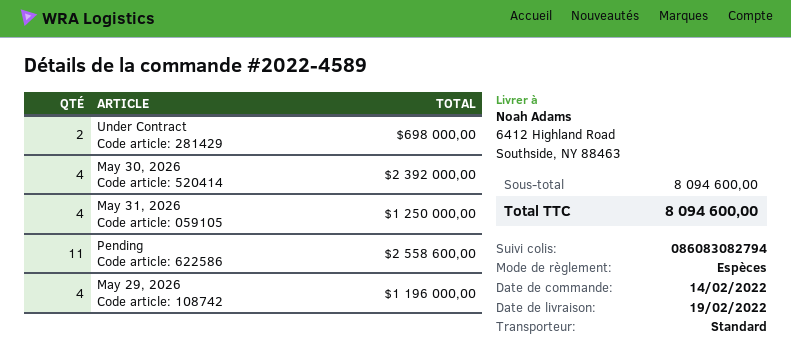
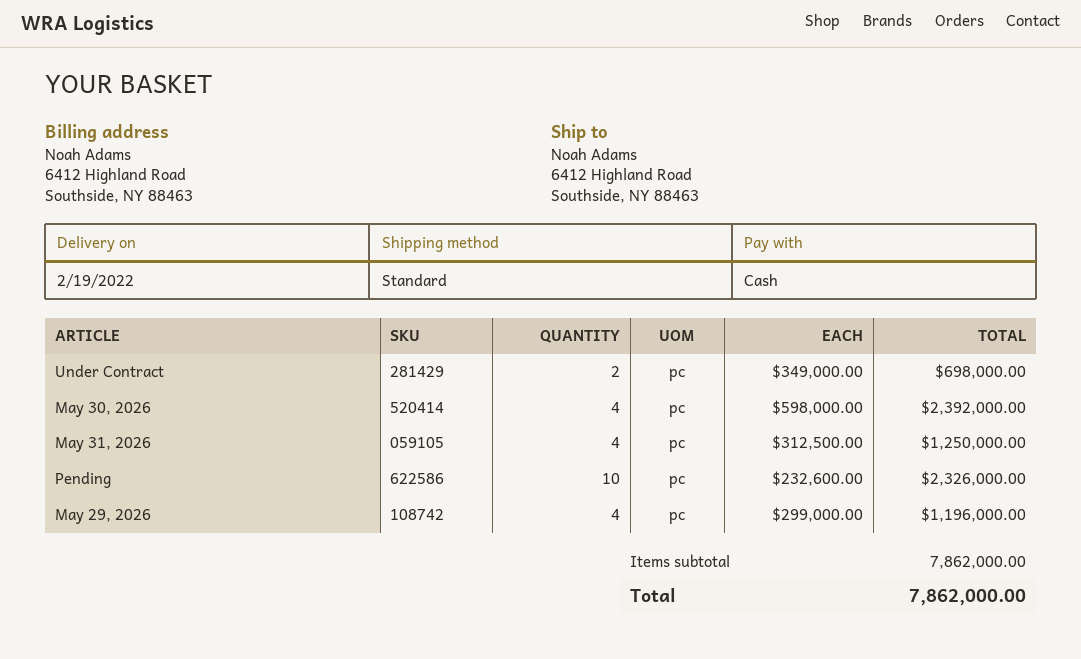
Pending: 11 for 2558600.00 -> 10 for 2326000.00
subtotal: 8094600.00 -> 7862000.00
total: 8094600.00 -> 7862000.00

